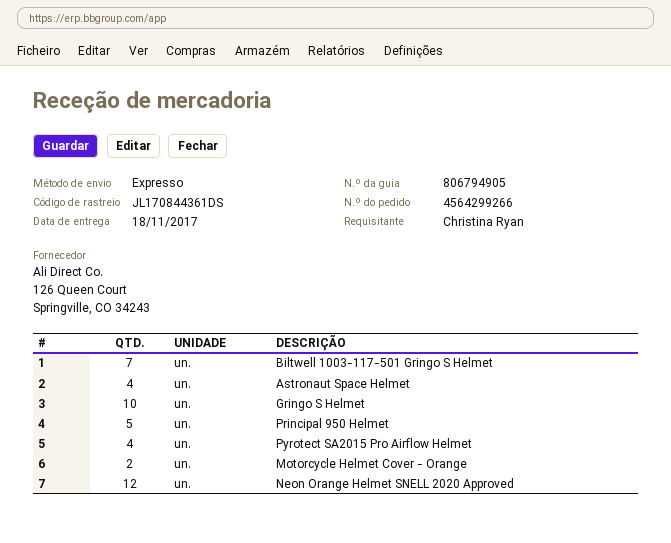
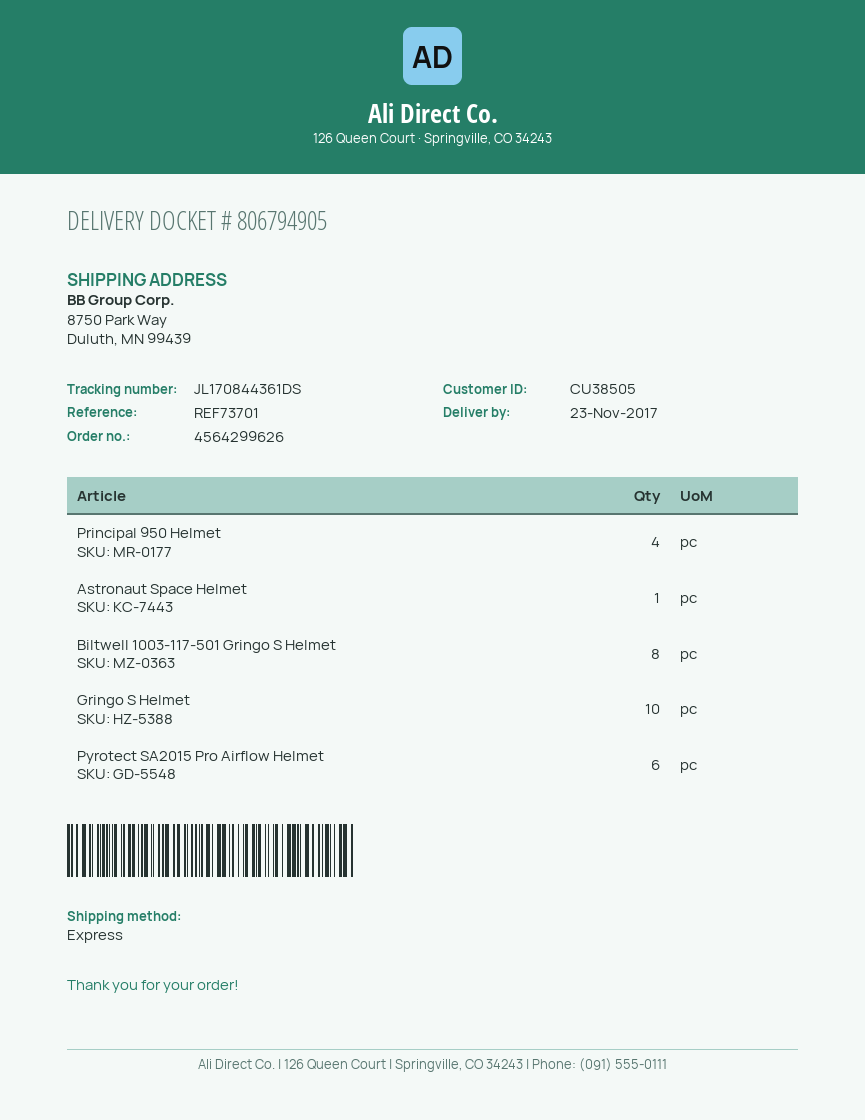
order number: 4564299266 -> 4564299626
delivery date: 2017-11-18 -> 2017-11-23
Biltwell 1003-117-501 Gringo S Helmet: 7 -> 8
Astronaut Space Helmet: 4 -> 1
Principal 950 Helmet: 5 -> 4
Pyrotect SA2015 Pro Airflow Helmet: 4 -> 6
Motorcycle Helmet Cover - Orange: 2 -> none
Neon Orange Helmet SNELL 2020 Approved: 12 -> none

